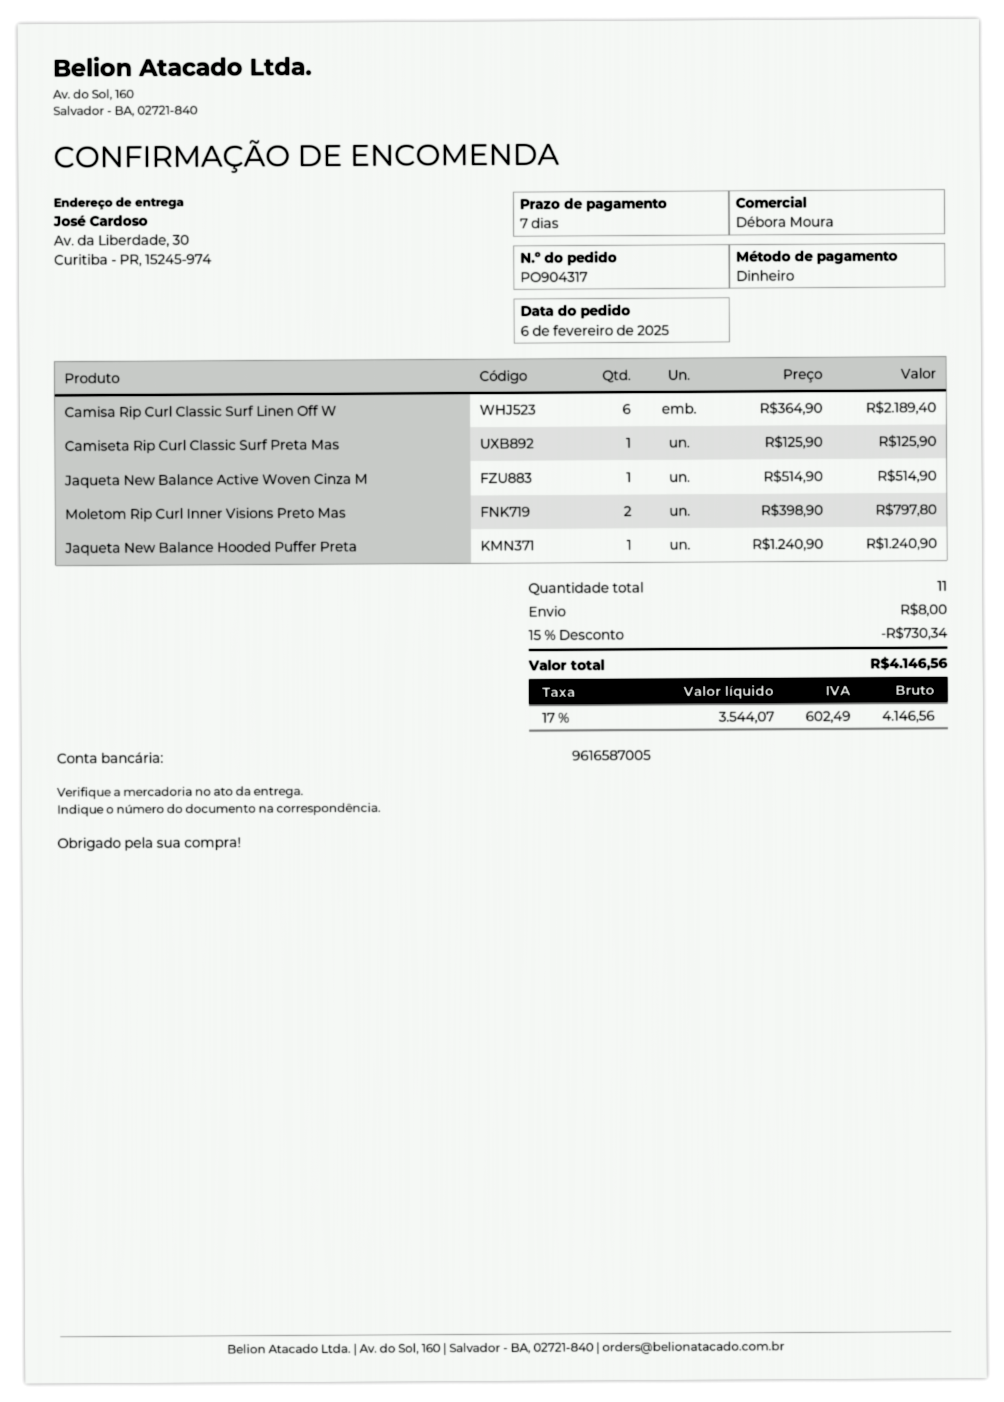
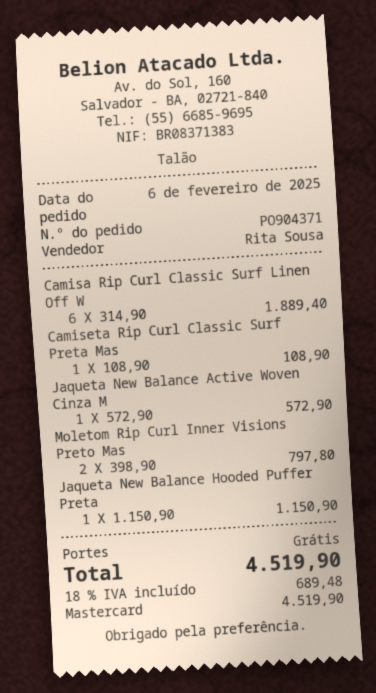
order number: PO904317 -> PO904371
sales rep: Débora Moura -> Rita Sousa
payment method: cash -> Mastercard
Camisa Rip Curl Classic Surf Linen Off W: 6 x 364.90 = 2189.40 -> 6 x 314.90 = 1889.40
Camiseta Rip Curl Classic Surf Preta Mas: 1 x 125.90 = 125.90 -> 1 x 108.90 = 108.90
Jaqueta New Balance Active Woven Cinza M: 1 x 514.90 = 514.90 -> 1 x 572.90 = 572.90
Jaqueta New Balance Hooded Puffer Preta: 1 x 1240.90 = 1240.90 -> 1 x 1150.90 = 1150.90
discount: 15% = 730.34 -> none
shipping: 8.00 -> 0.00
tax: 17% = 602.49 -> 18% = 689.48
total: 4146.56 -> 4519.90

